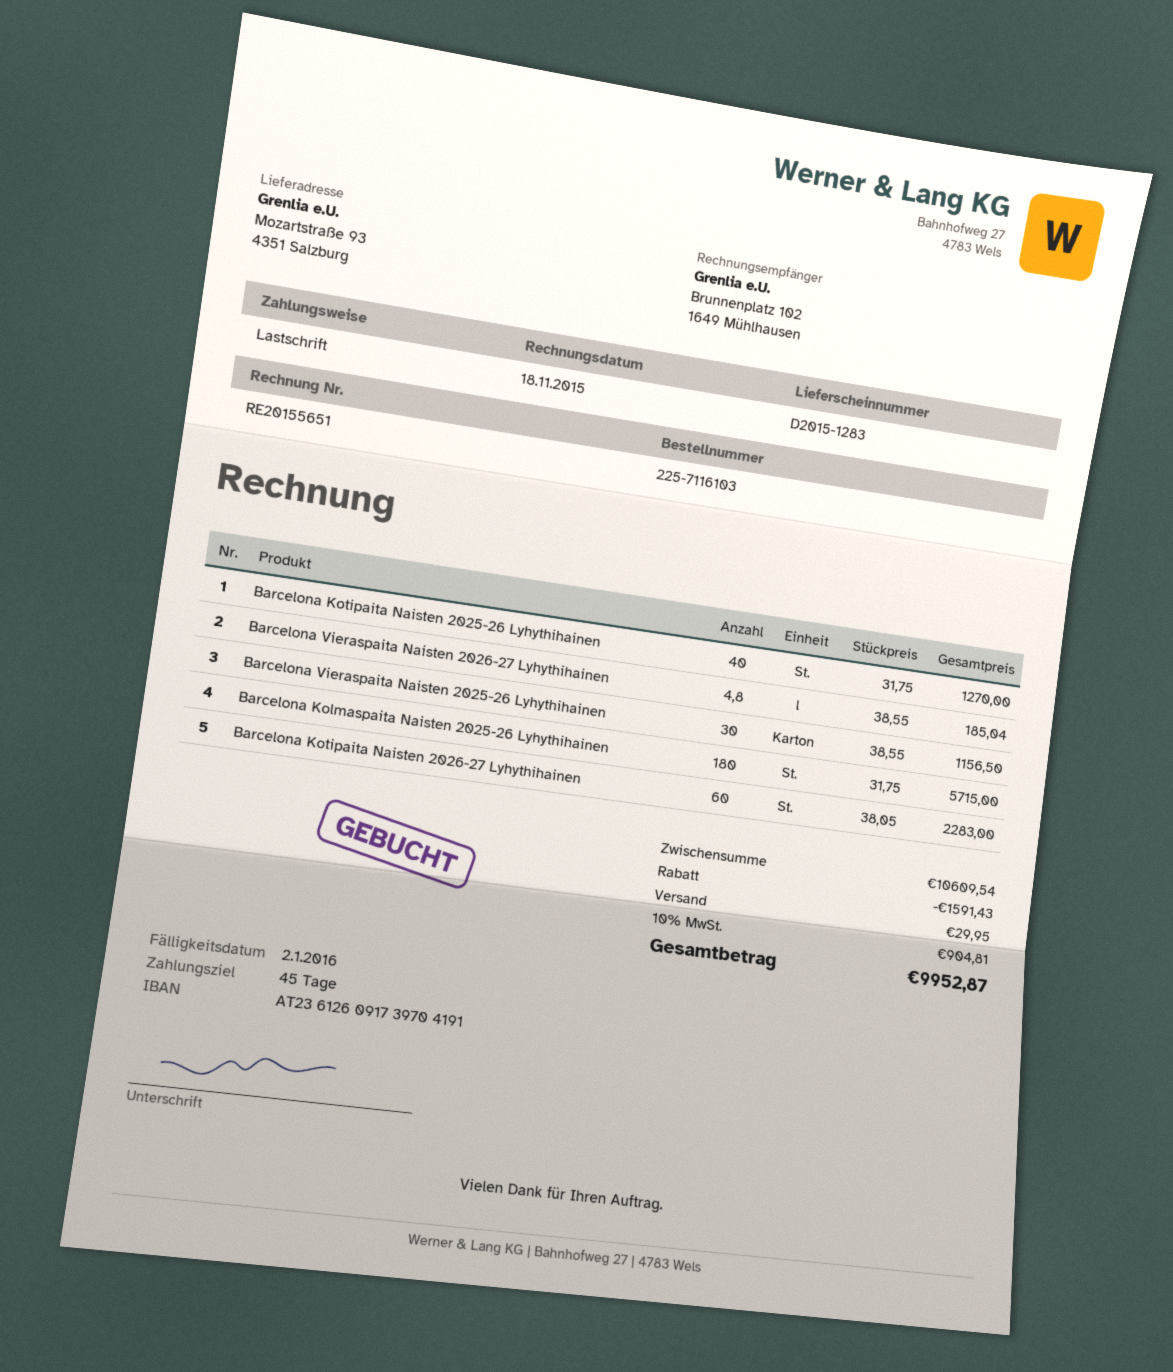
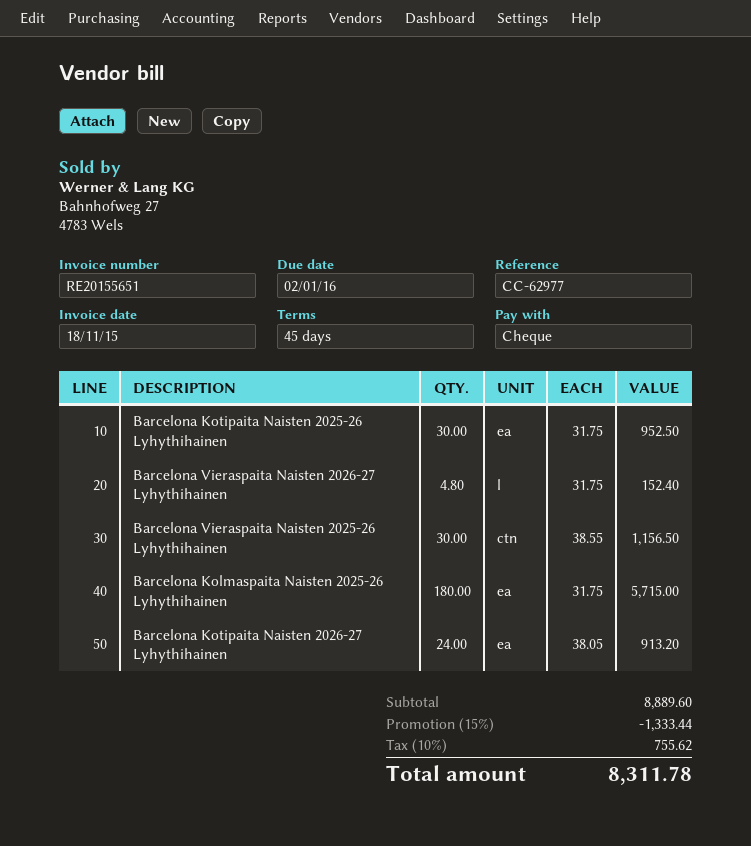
payment method: direct debit -> cheque
Barcelona Kotipaita Naisten 2025-26 Lyhythihainen: 40 x 31.75 = 1270.00 -> 30 x 31.75 = 952.50
Barcelona Vieraspaita Naisten 2026-27 Lyhythihainen: 4.8 x 38.55 = 185.04 -> 4.8 x 31.75 = 152.40
Barcelona Kotipaita Naisten 2026-27 Lyhythihainen: 60 x 38.05 = 2283.00 -> 24 x 38.05 = 913.20
subtotal: 10609.54 -> 8889.60
discount: 1591.43 -> 1333.44
shipping: 29.95 -> none
tax: 10% = 904.81 -> 10% = 755.62
total: 9952.87 -> 8311.78

